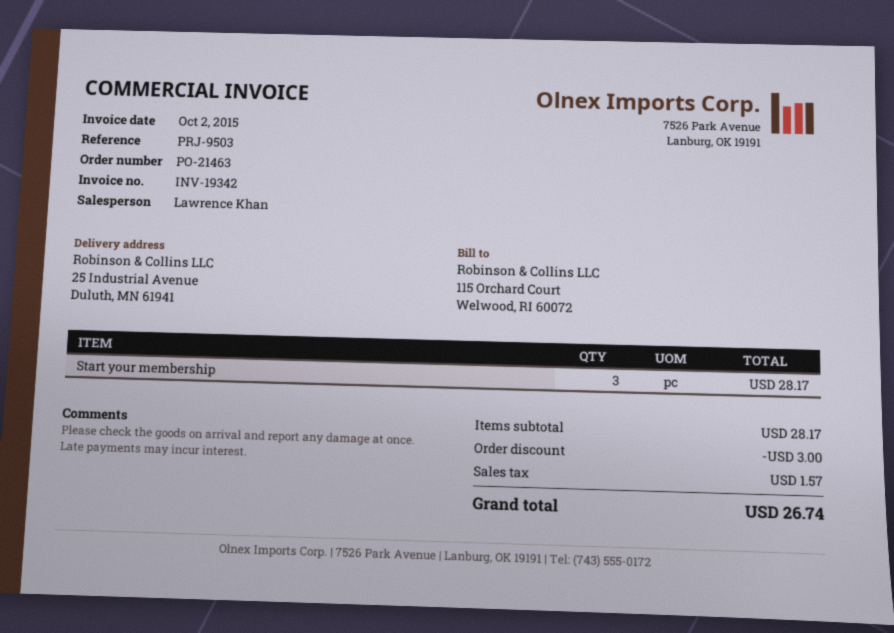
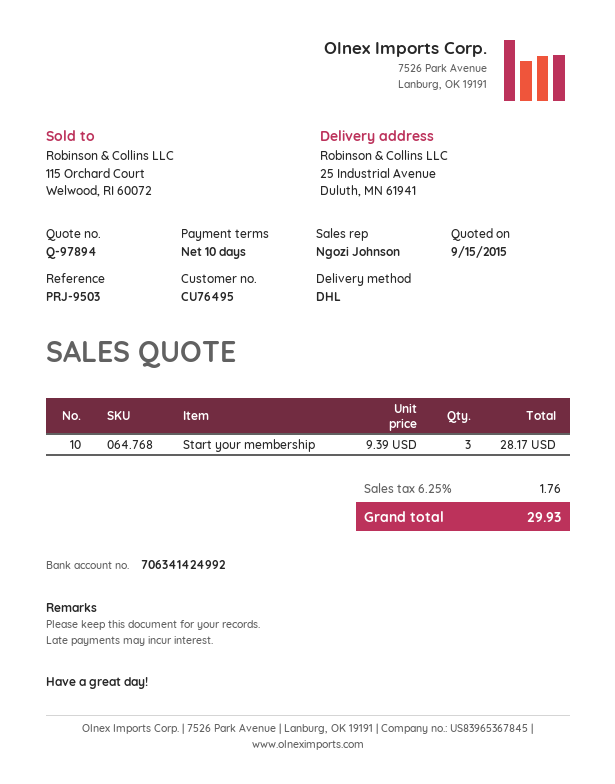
sales rep: Lawrence Khan -> Ngozi Johnson
discount: 3.00 -> none
tax: 1.57 -> 1.76
total: 26.74 -> 29.93

